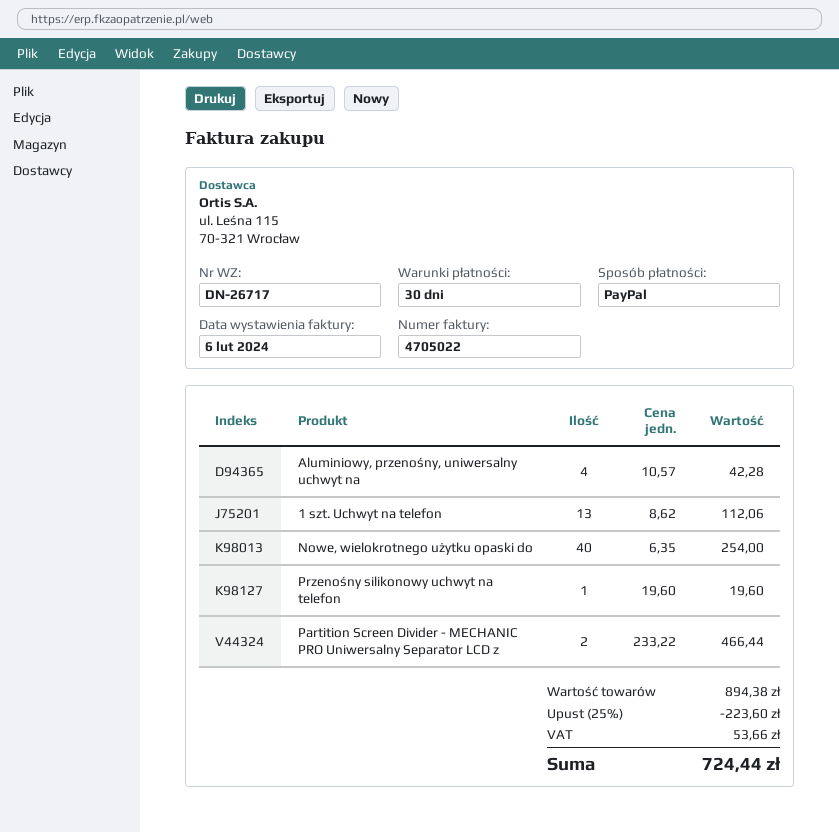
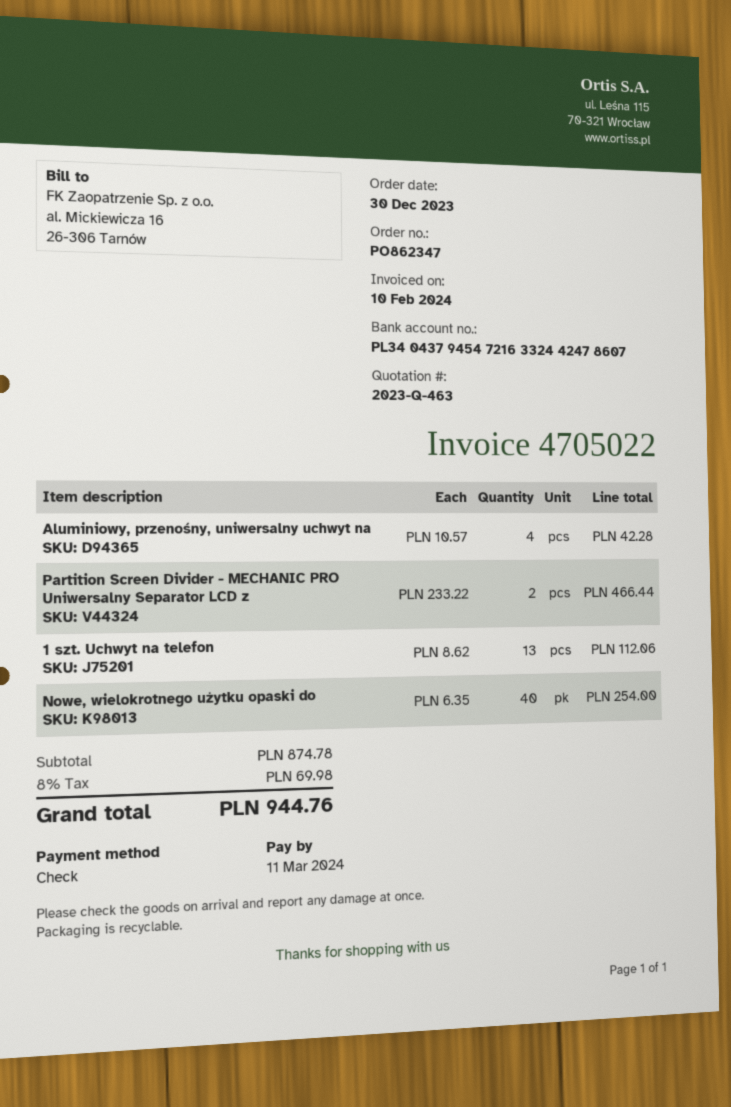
invoice date: 2024-02-06 -> 2024-02-10
payment method: PayPal -> cheque
Przenośny silikonowy uchwyt na telefon: 1 x 19.60 = 19.60 -> none
subtotal: 894.38 -> 874.78
discount: 25% = 223.60 -> none
tax: 53.66 -> 69.98
total: 724.44 -> 944.76

